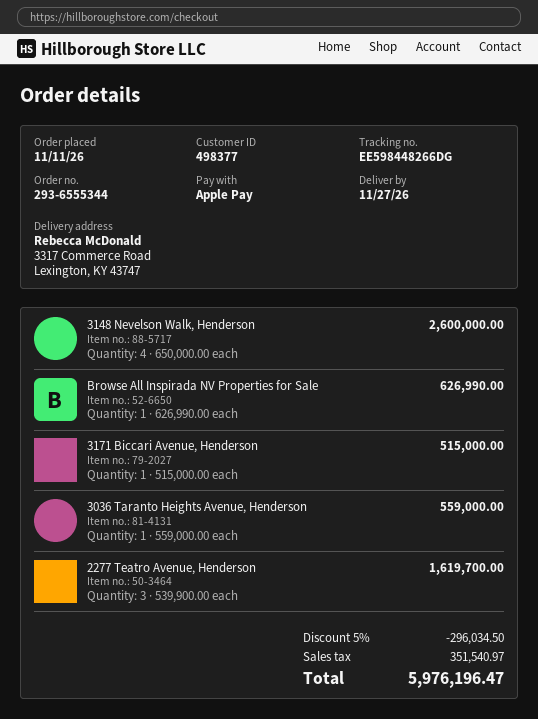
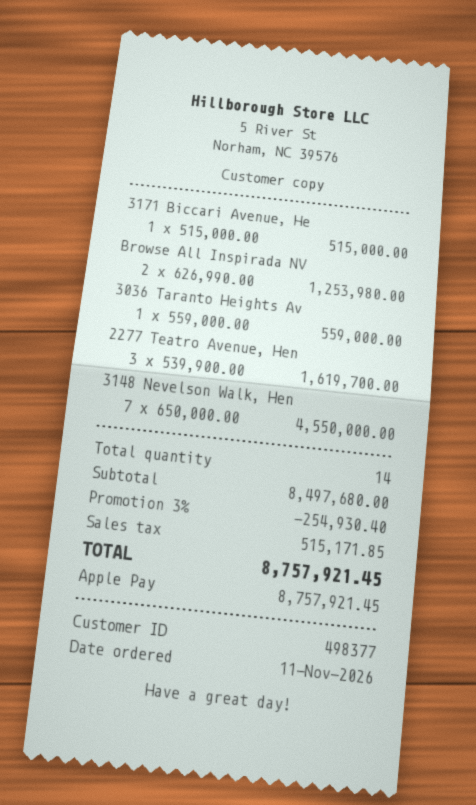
3148 Nevelson Walk, Henderson: 4 x 650000.00 = 2600000.00 -> 7 x 650000.00 = 4550000.00
Browse All Inspirada NV Properties for Sale: 1 x 626990.00 = 626990.00 -> 2 x 626990.00 = 1253980.00
discount: 5% = 296034.50 -> 3% = 254930.40
tax: 351540.97 -> 515171.85
total: 5976196.47 -> 8757921.45

